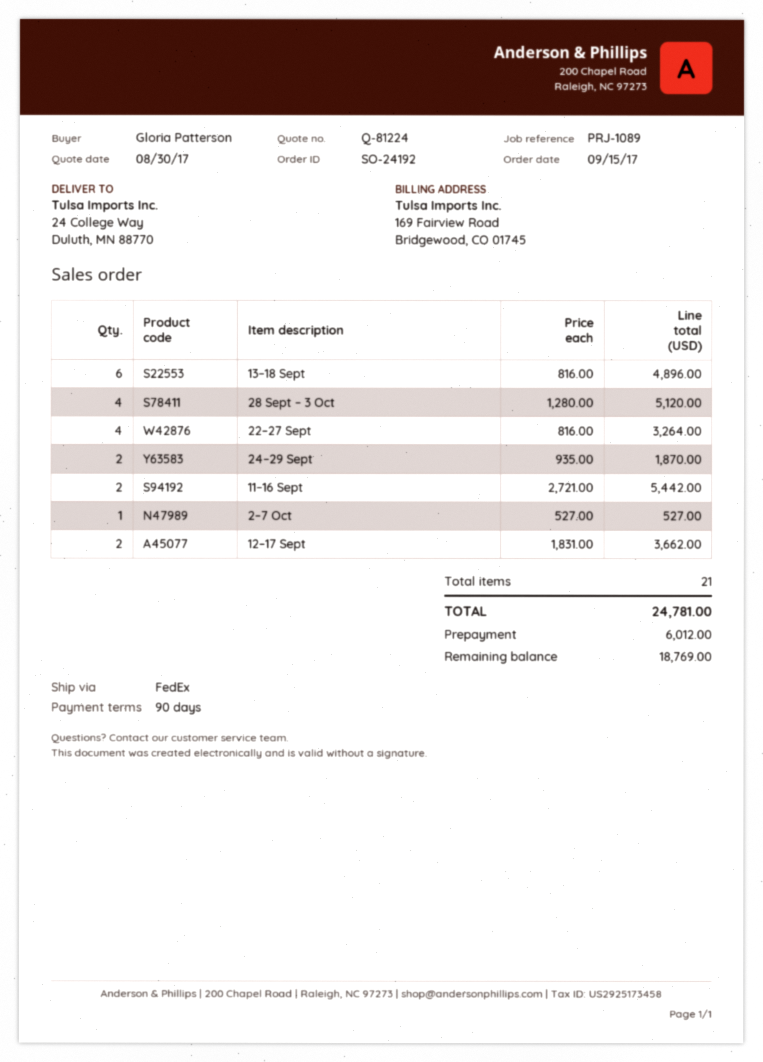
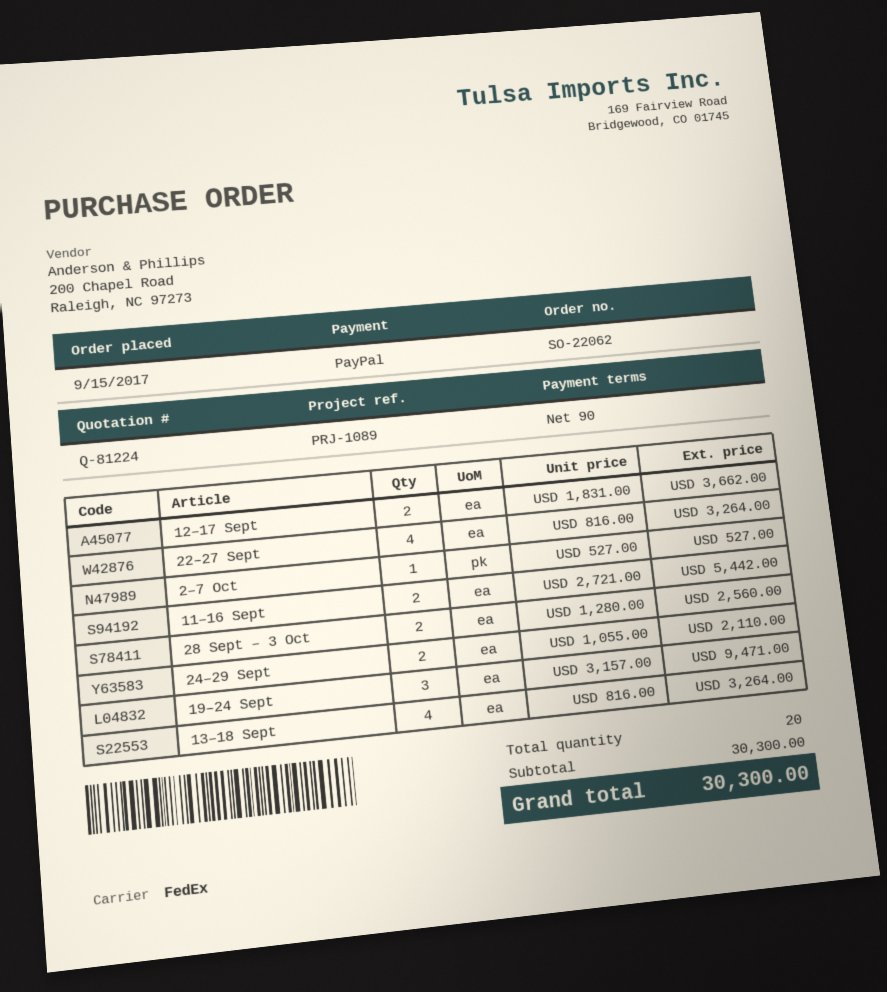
order number: SO-24192 -> SO-22062
13–18 Sept: 6 x 816.00 = 4896.00 -> 4 x 816.00 = 3264.00
28 Sept – 3 Oct: 4 x 1280.00 = 5120.00 -> 2 x 1280.00 = 2560.00
24–29 Sept: 2 x 935.00 = 1870.00 -> 2 x 1055.00 = 2110.00
19–24 Sept: none -> 3 x 3157.00 = 9471.00
total quantity: 21 -> 20
total: 24781.00 -> 30300.00

